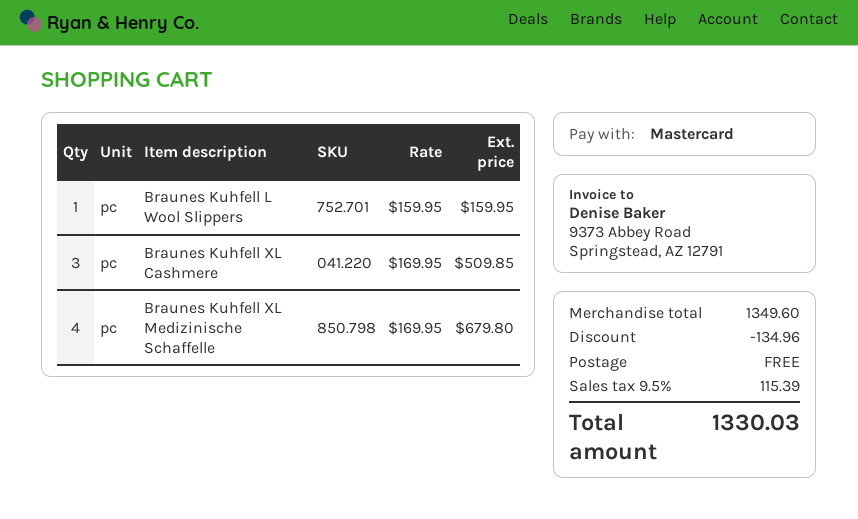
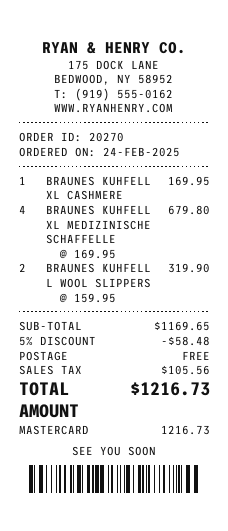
Braunes Kuhfell L Wool Slippers: 1 x 159.95 = 159.95 -> 2 x 159.95 = 319.90
Braunes Kuhfell XL Cashmere: 3 x 169.95 = 509.85 -> 1 x 169.95 = 169.95
subtotal: 1349.60 -> 1169.65
discount: 134.96 -> 58.48
tax: 115.39 -> 105.56
total: 1330.03 -> 1216.73

